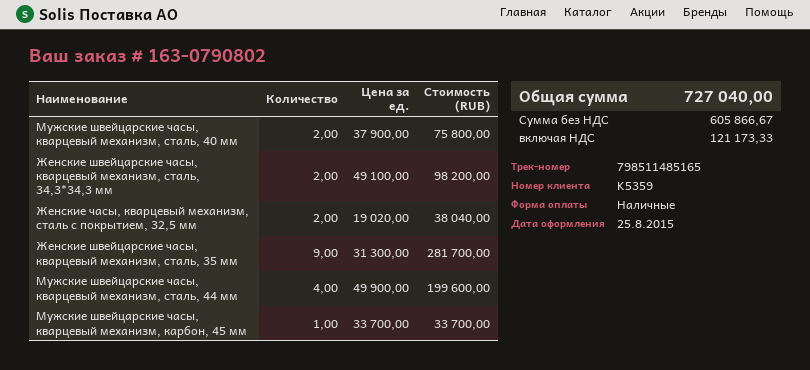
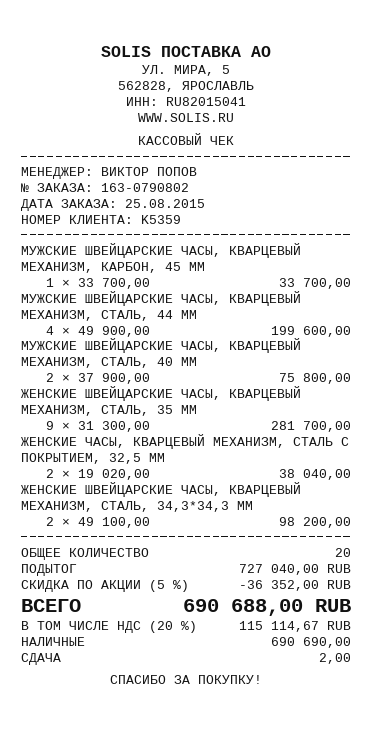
discount: none -> 5% = 36352.00
tax: 121173.33 -> 115114.67
total: 727040.00 -> 690688.00

